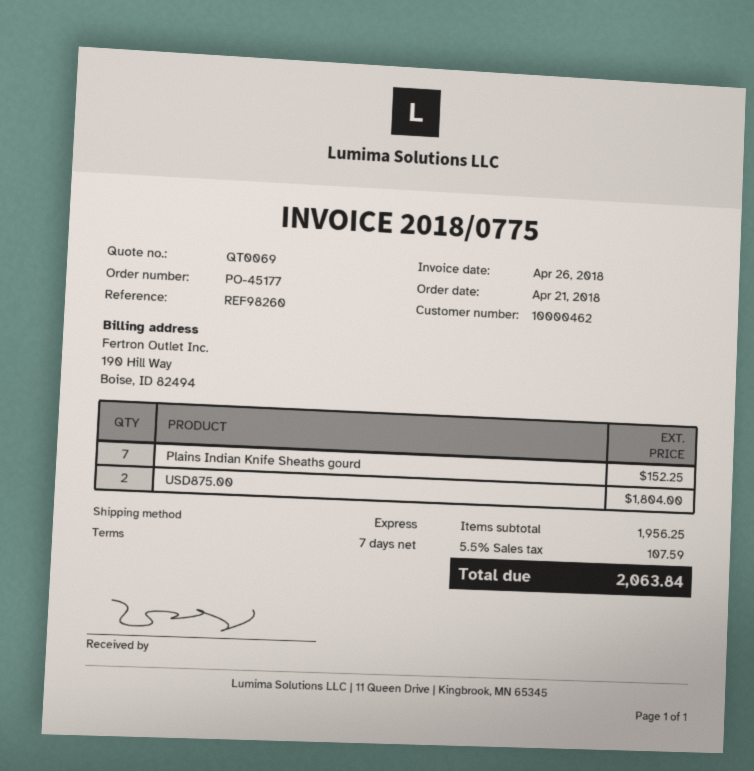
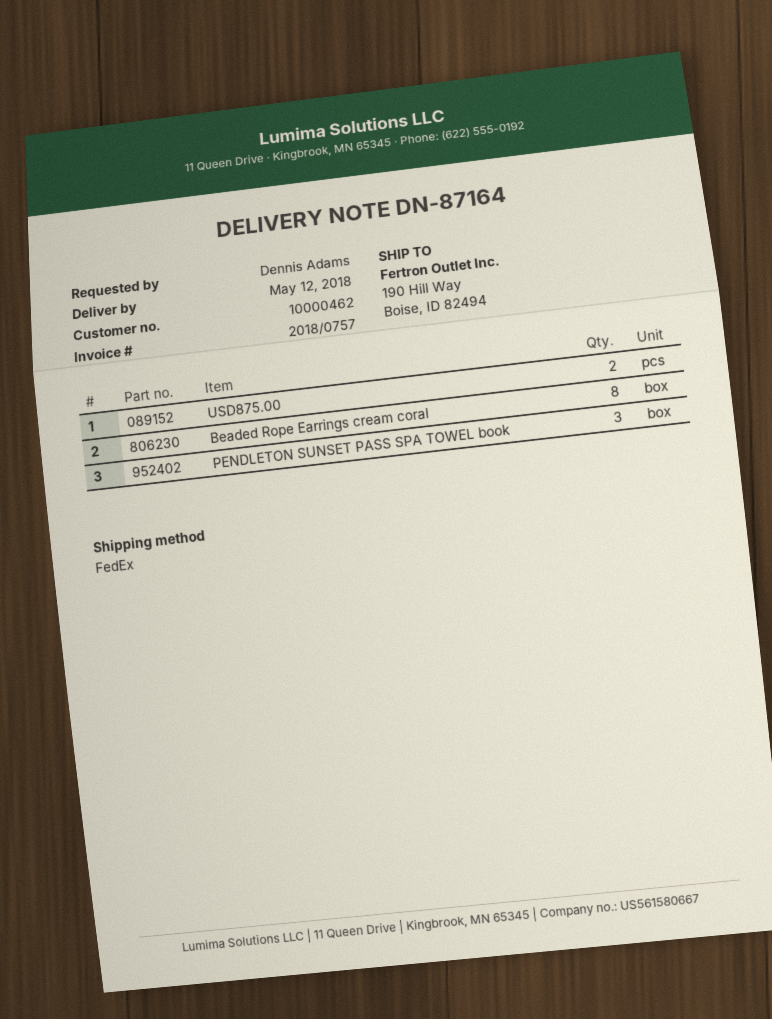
invoice number: 2018/0775 -> 2018/0757
shipping method: express -> FedEx
Plains Indian Knife Sheaths gourd: 7 -> none
Beaded Rope Earrings cream coral: none -> 8
PENDLETON SUNSET PASS SPA TOWEL book: none -> 3

